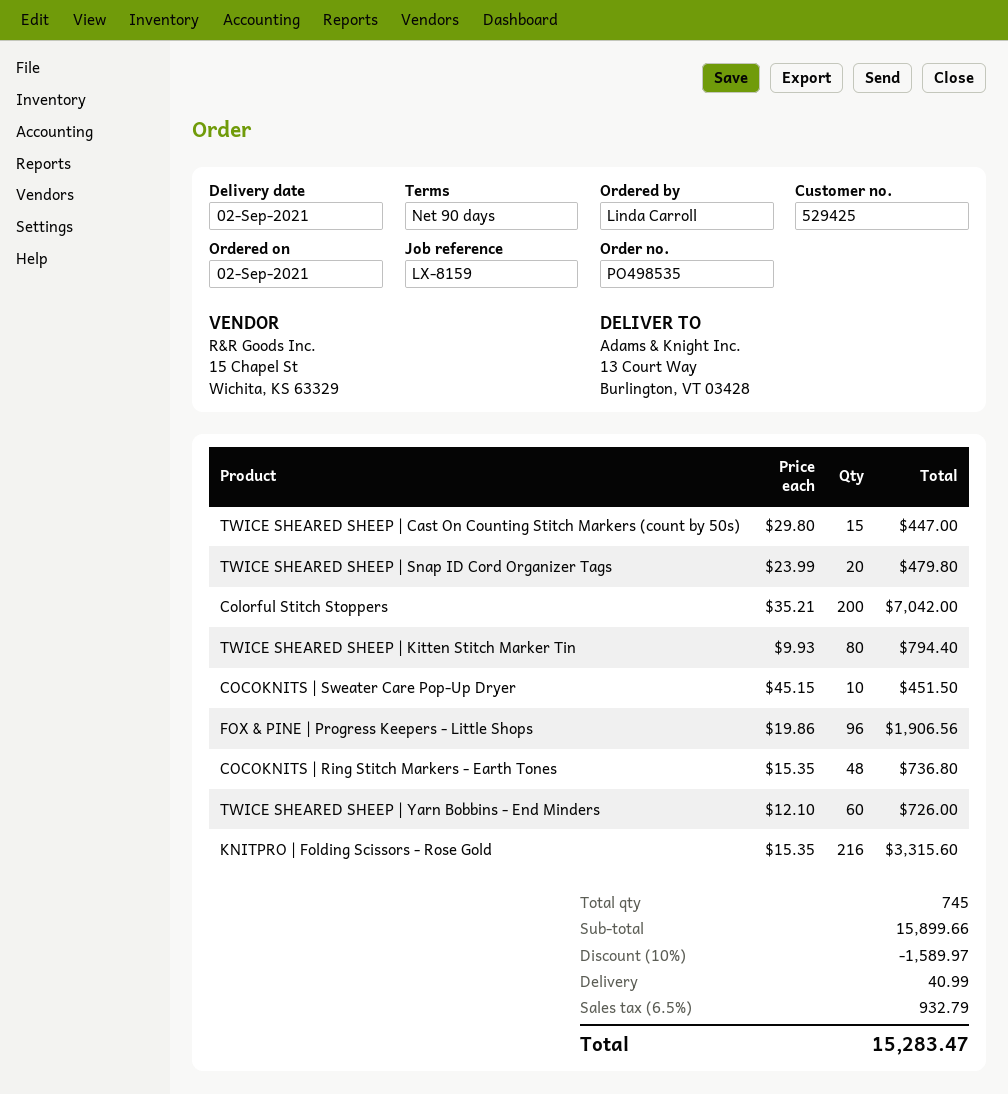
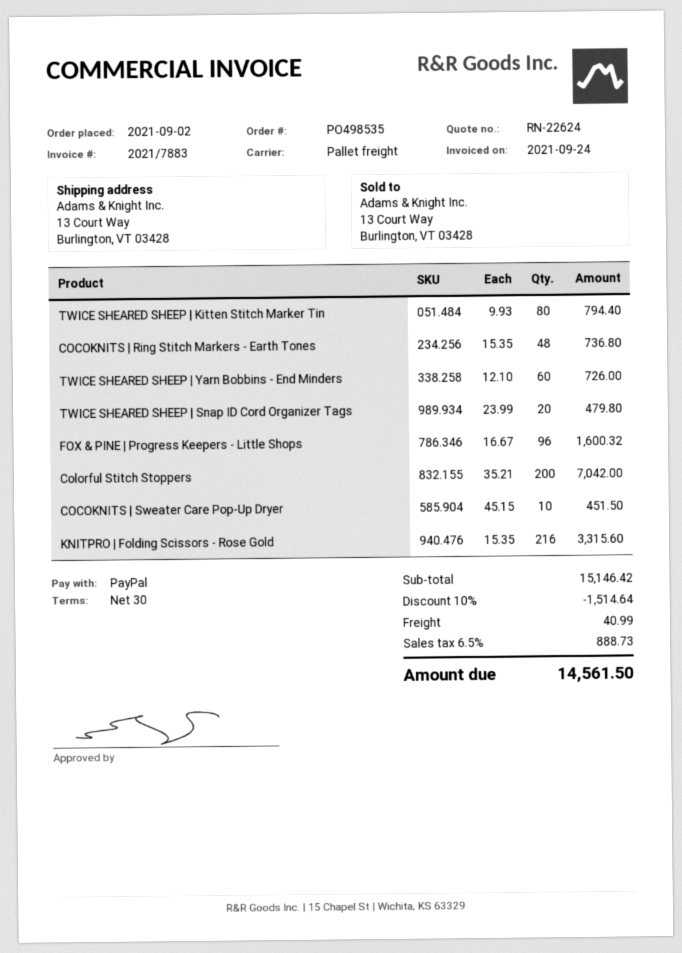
payment terms: 90 days -> 30 days
TWICE SHEARED SHEEP | Cast On Counting Stitch Markers (count by 50s): 15 x 29.80 = 447.00 -> none
FOX & PINE | Progress Keepers - Little Shops: 96 x 19.86 = 1906.56 -> 96 x 16.67 = 1600.32
subtotal: 15899.66 -> 15146.42
discount: 10% = 1589.97 -> 10% = 1514.64
tax: 6.5% = 932.79 -> 6.5% = 888.73
total: 15283.47 -> 14561.50

